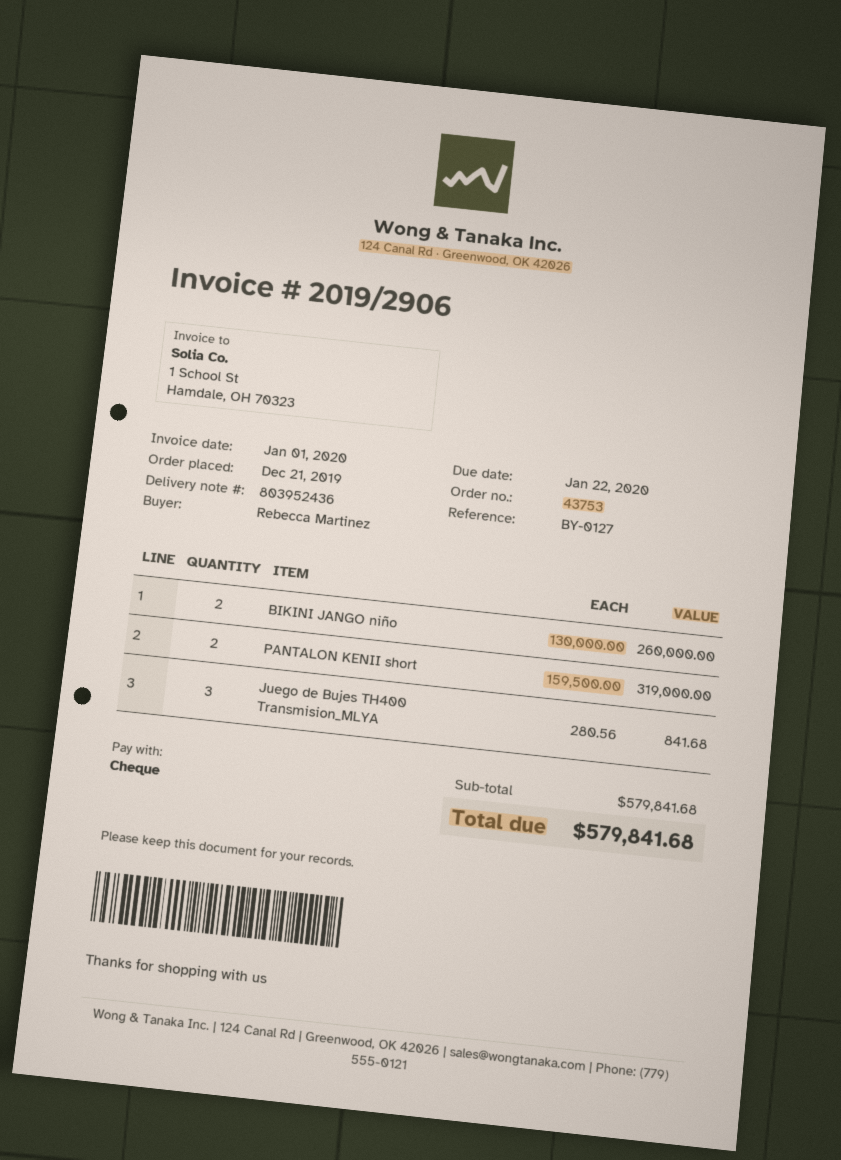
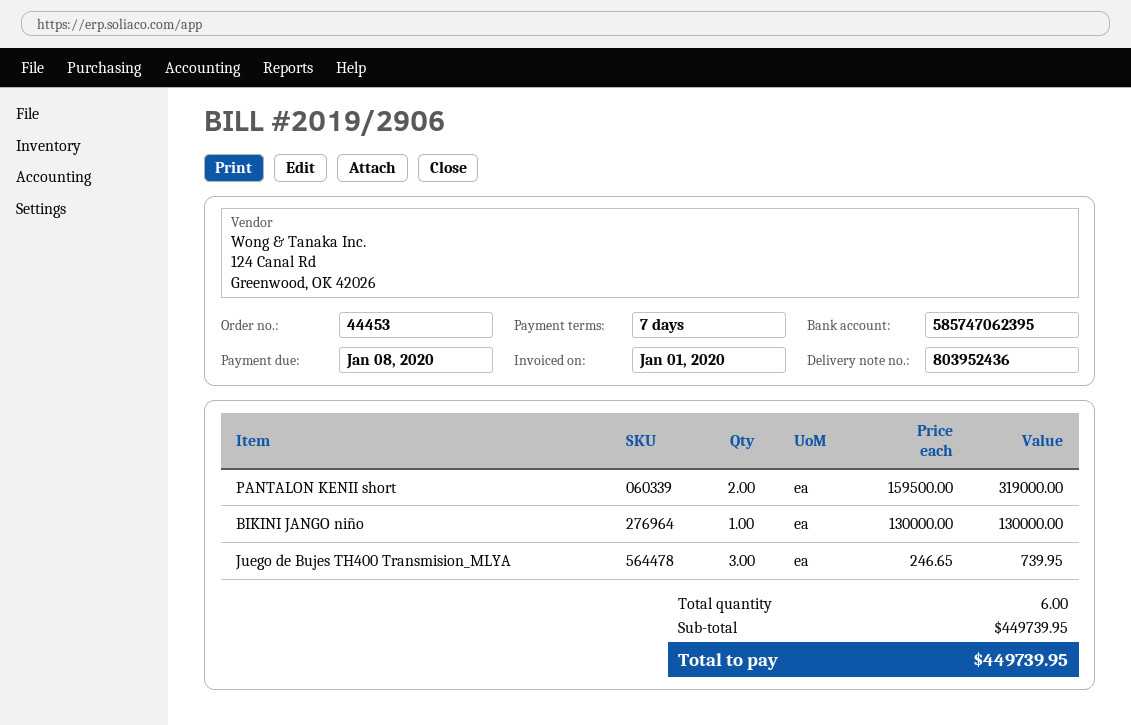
order number: 43753 -> 44453
due date: 2020-01-22 -> 2020-01-08
BIKINI JANGO niño: 2 x 130000.00 = 260000.00 -> 1 x 130000.00 = 130000.00
Juego de Bujes TH400 Transmision_MLYA: 3 x 280.56 = 841.68 -> 3 x 246.65 = 739.95
subtotal: 579841.68 -> 449739.95
total: 579841.68 -> 449739.95

